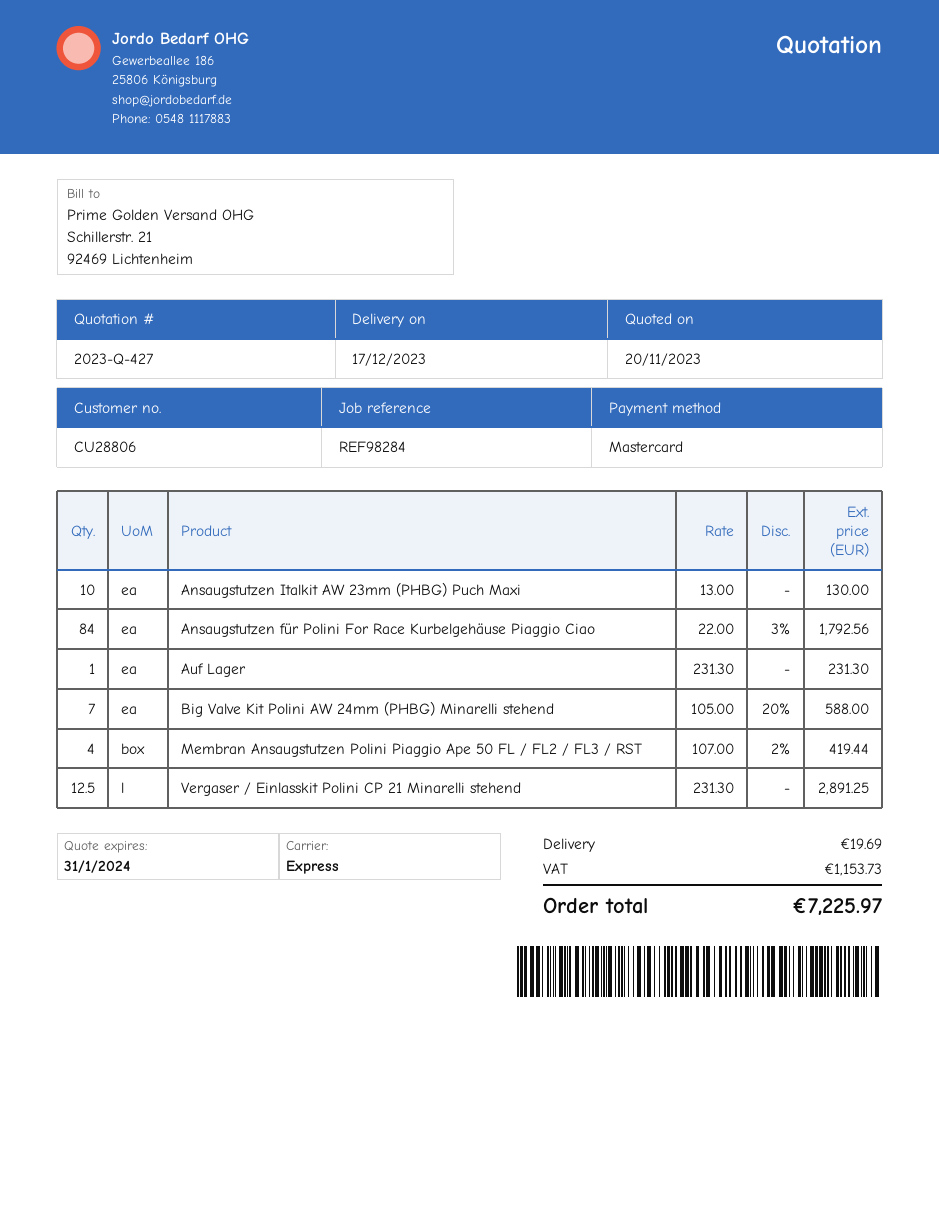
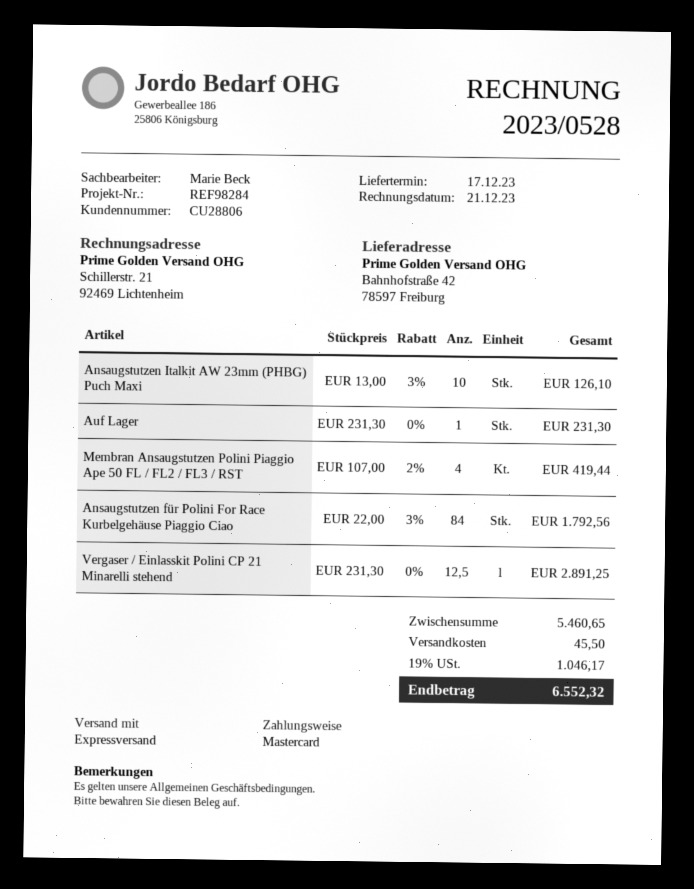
Ansaugstutzen Italkit AW 23mm (PHBG) Puch Maxi: 10 x 13.00 = 130.00 -> 10 x 13.00 - 3% = 126.10
Big Valve Kit Polini AW 24mm (PHBG) Minarelli stehend: 7 x 105.00 - 20% = 588.00 -> none
shipping: 19.69 -> 45.50
tax: 1153.73 -> 1046.17
total: 7225.97 -> 6552.32

